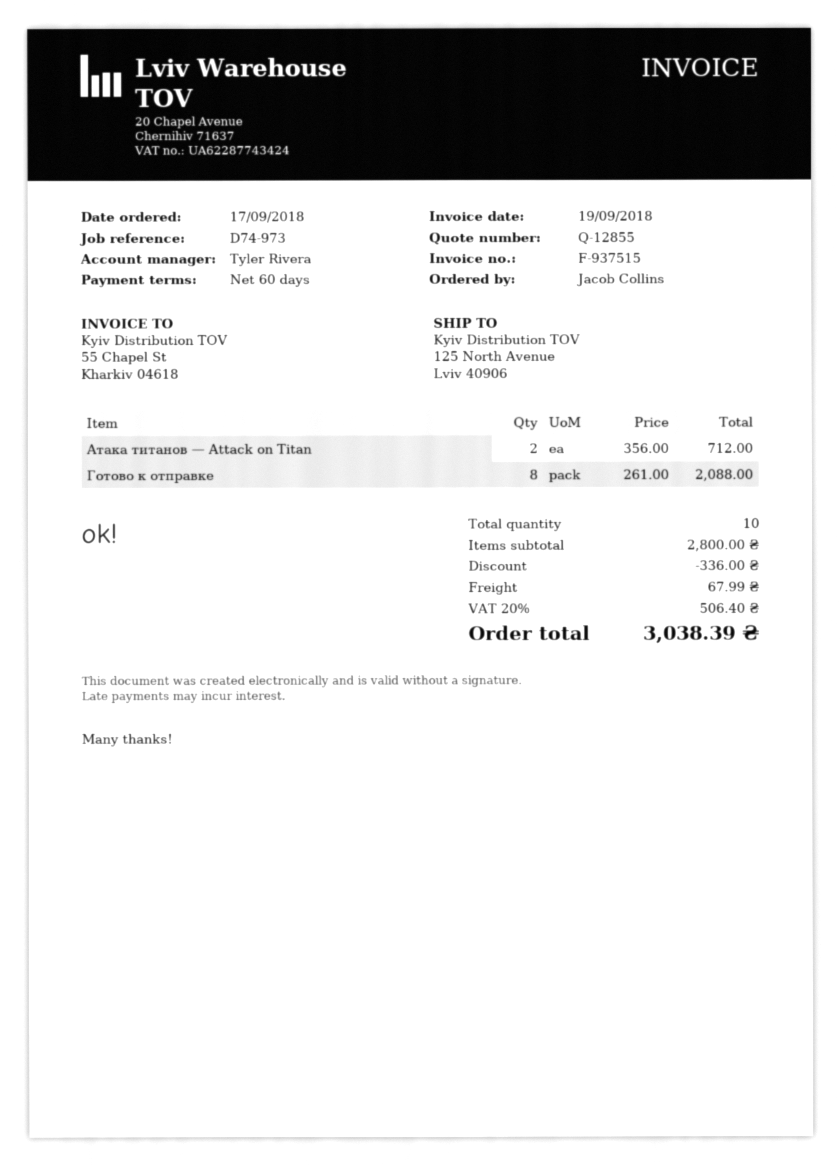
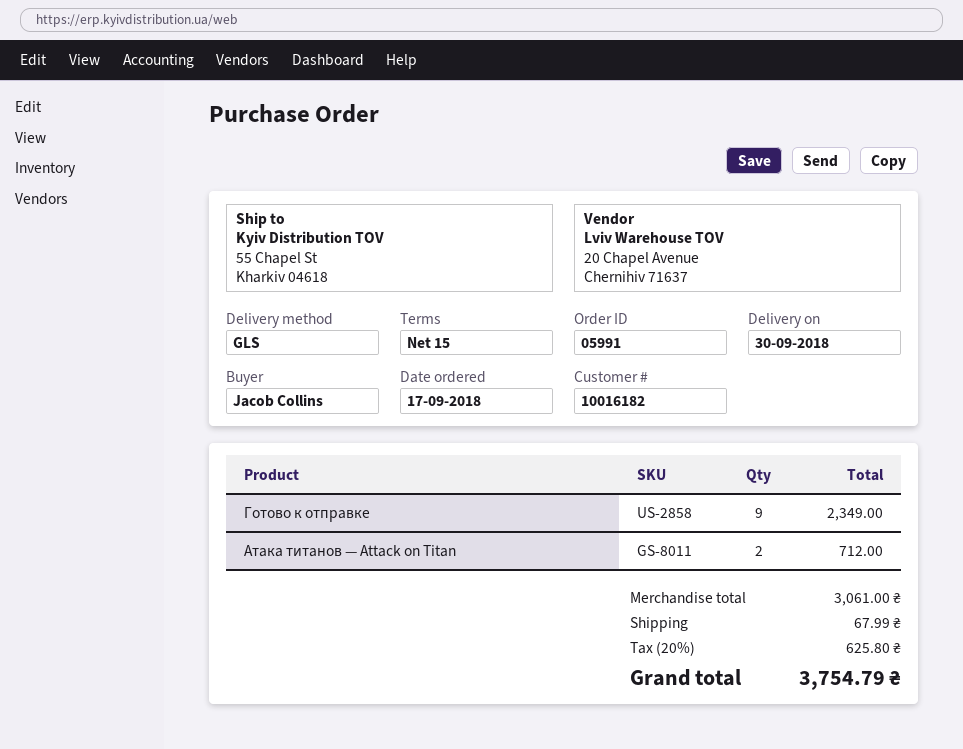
payment terms: 60 days -> 15 days
ship to: 125 North Avenue, Lviv 40906 -> 55 Chapel St, Kharkiv 04618
Готово к отправке: 8 for 2088.00 -> 9 for 2349.00
subtotal: 2800.00 -> 3061.00
discount: 336.00 -> none
tax: 20% = 506.40 -> 20% = 625.80
total: 3038.39 -> 3754.79

